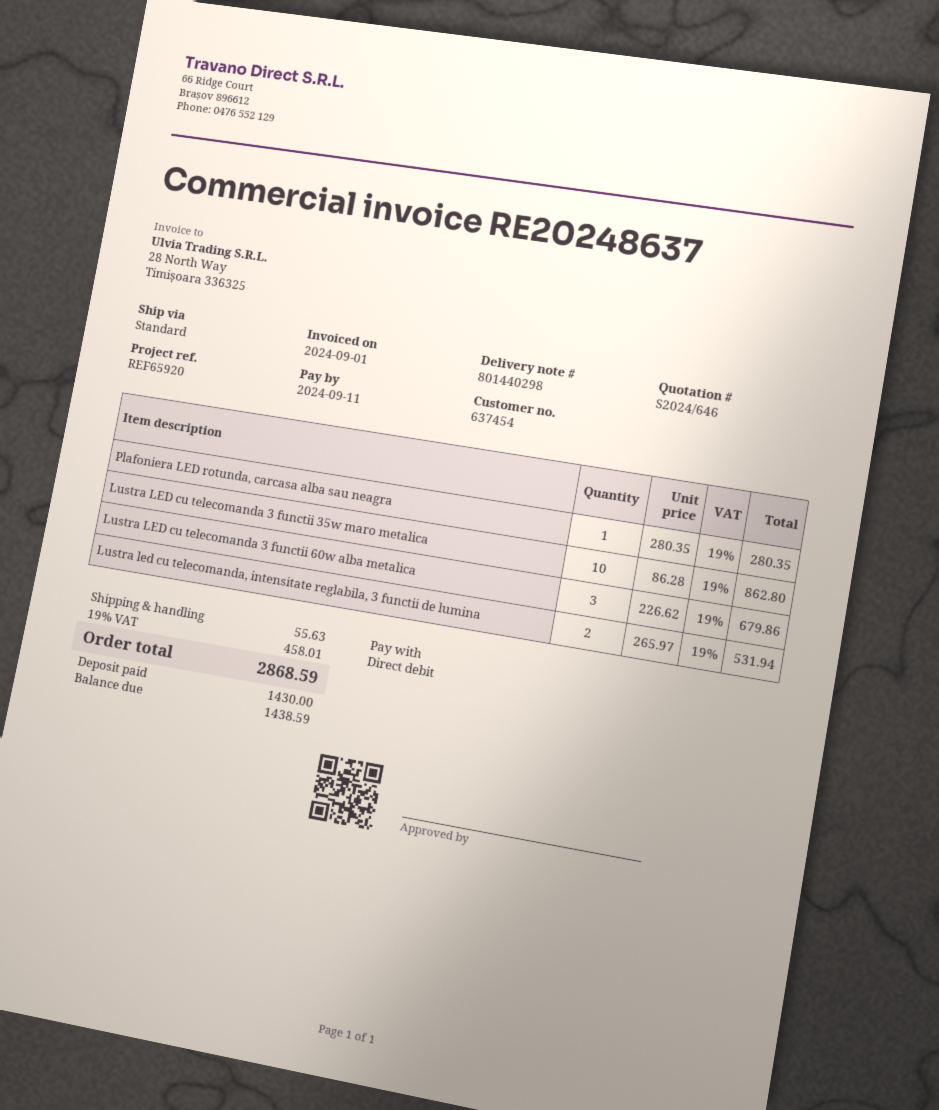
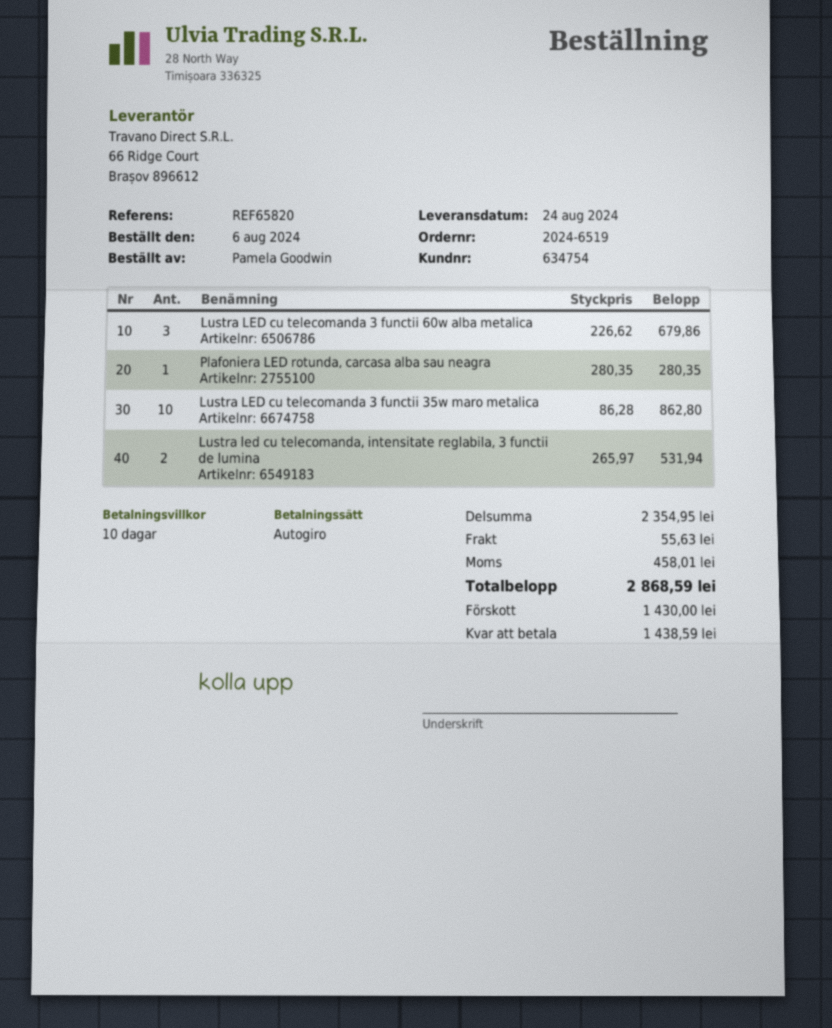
customer number: 637454 -> 634754
reference: REF65920 -> REF65820

